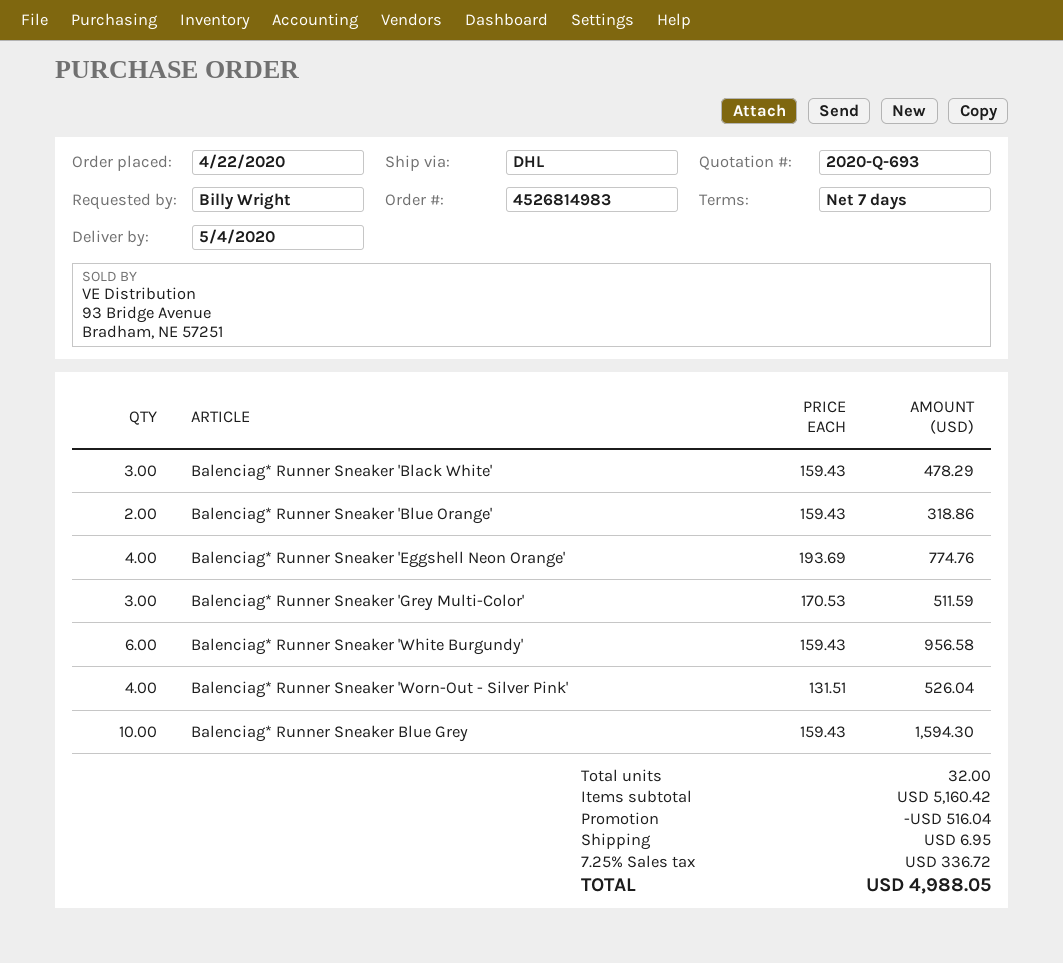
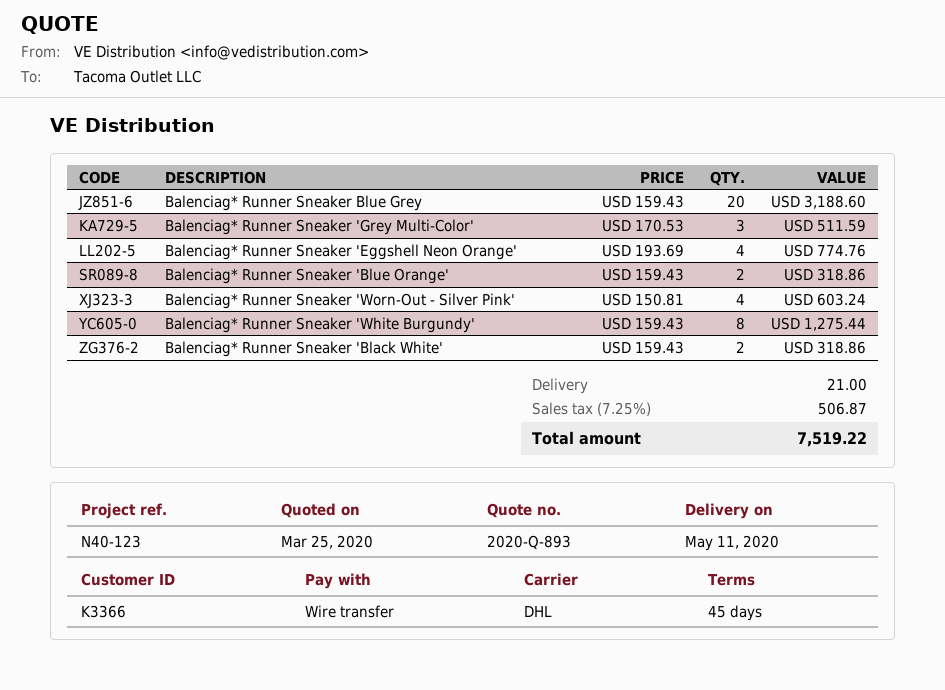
quote number: 2020-Q-693 -> 2020-Q-893
delivery date: 2020-05-04 -> 2020-05-11
payment terms: 7 days -> 45 days
Balenciag* Runner Sneaker 'Black White': 3 x 159.43 = 478.29 -> 2 x 159.43 = 318.86
Balenciag* Runner Sneaker 'White Burgundy': 6 x 159.43 = 956.58 -> 8 x 159.43 = 1275.44
Balenciag* Runner Sneaker 'Worn-Out - Silver Pink': 4 x 131.51 = 526.04 -> 4 x 150.81 = 603.24
Balenciag* Runner Sneaker Blue Grey: 10 x 159.43 = 1594.30 -> 20 x 159.43 = 3188.60
discount: 516.04 -> none
shipping: 6.95 -> 21.00
tax: 7.25% = 336.72 -> 7.25% = 506.87
total: 4988.05 -> 7519.22

